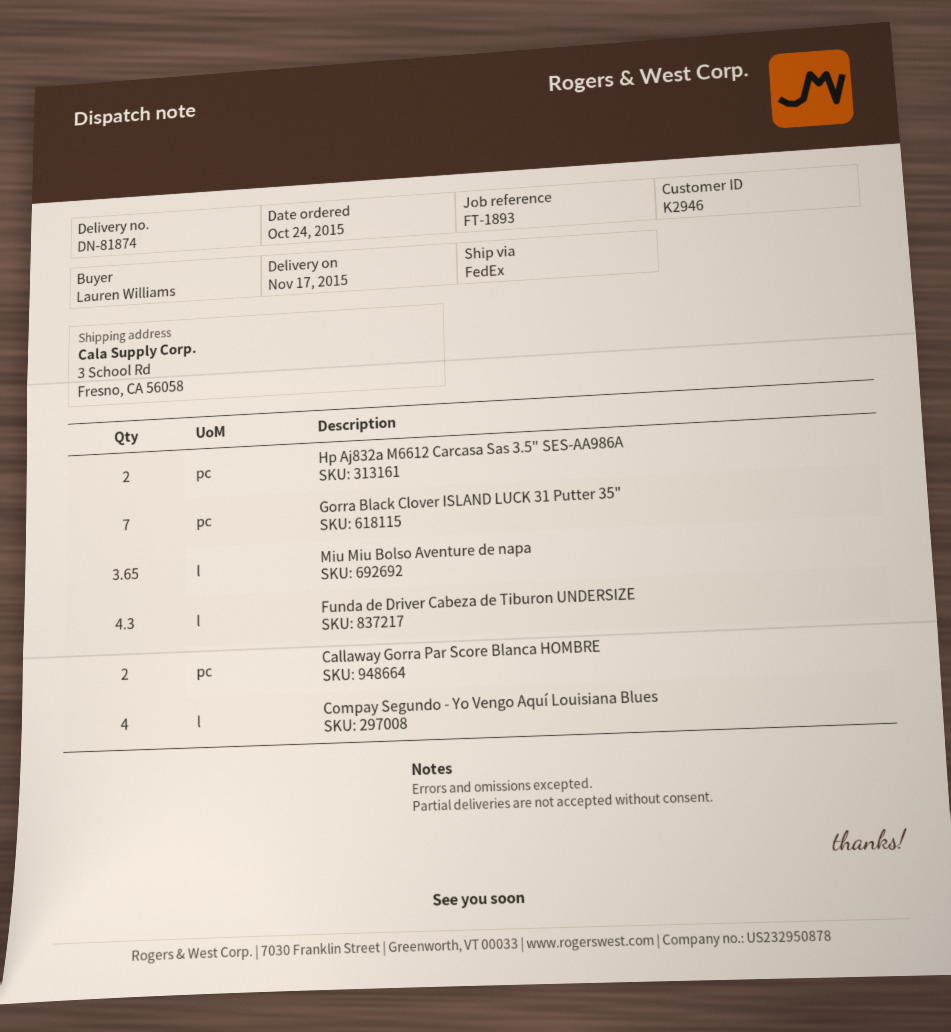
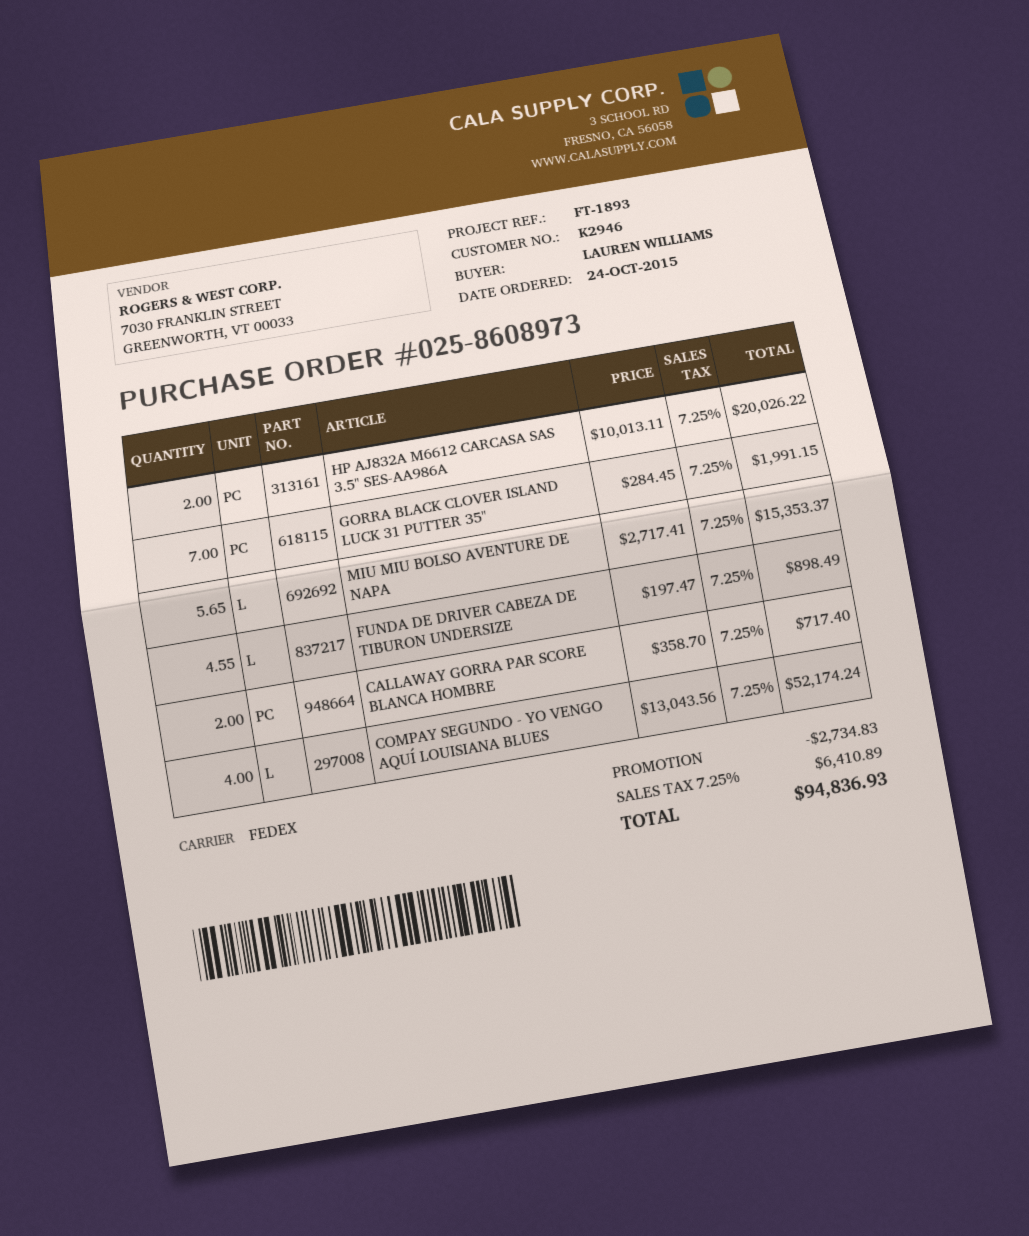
Miu Miu Bolso Aventure de napa: 3.65 -> 5.65
Funda de Driver Cabeza de Tiburon UNDERSIZE: 4.3 -> 4.55

